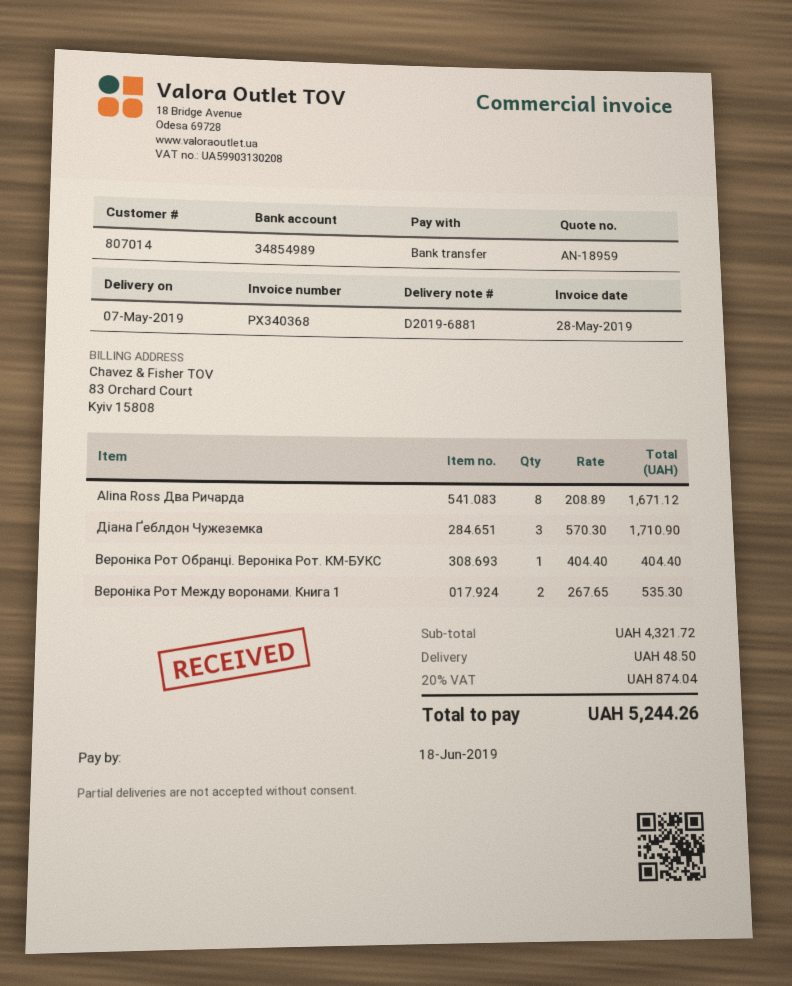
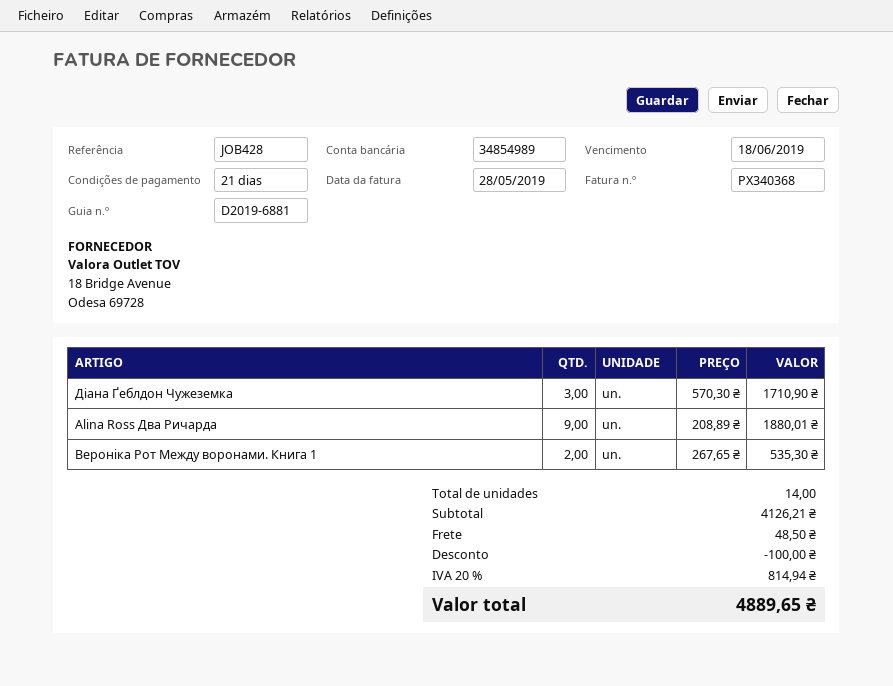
Alina Ross Два Ричарда: 8 x 208.89 = 1671.12 -> 9 x 208.89 = 1880.01
Вероніка Рот Обранці. Вероніка Рот. КМ-БУКС: 1 x 404.40 = 404.40 -> none
subtotal: 4321.72 -> 4126.21
discount: none -> 100.00
tax: 20% = 874.04 -> 20% = 814.94
total: 5244.26 -> 4889.65

